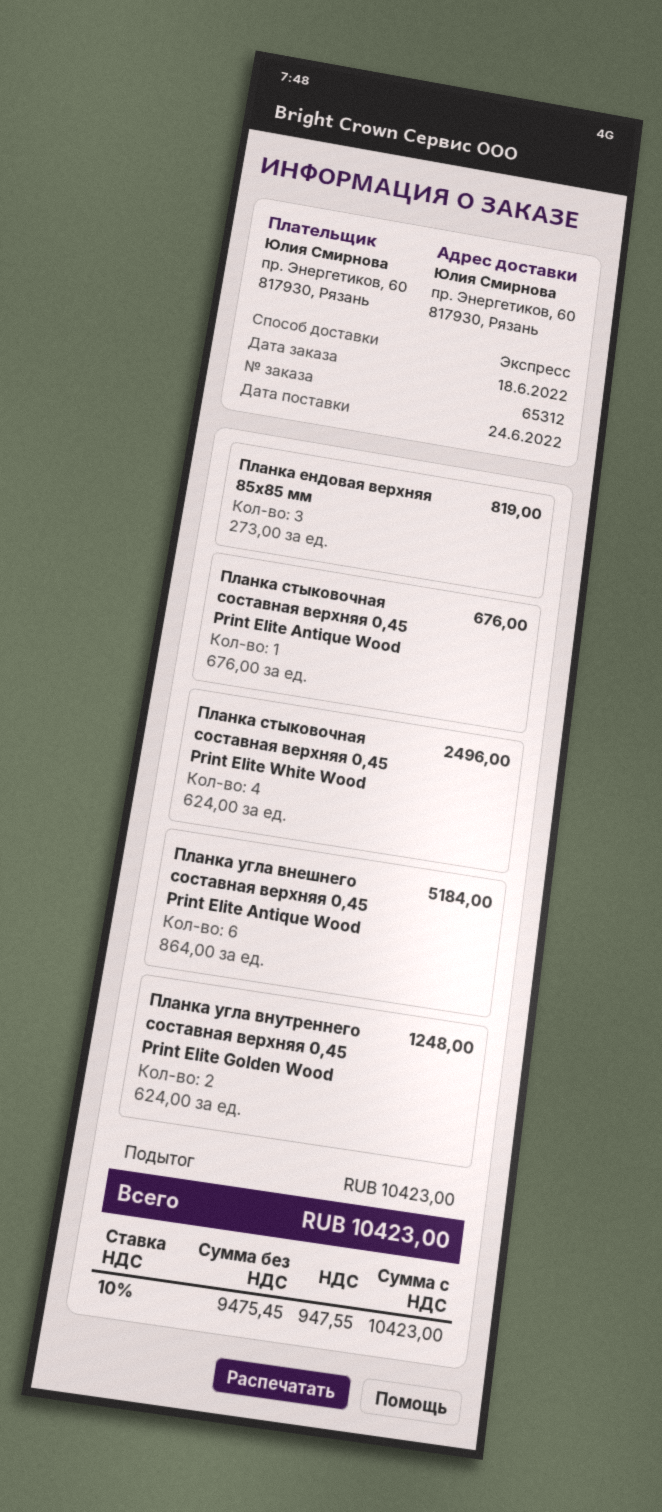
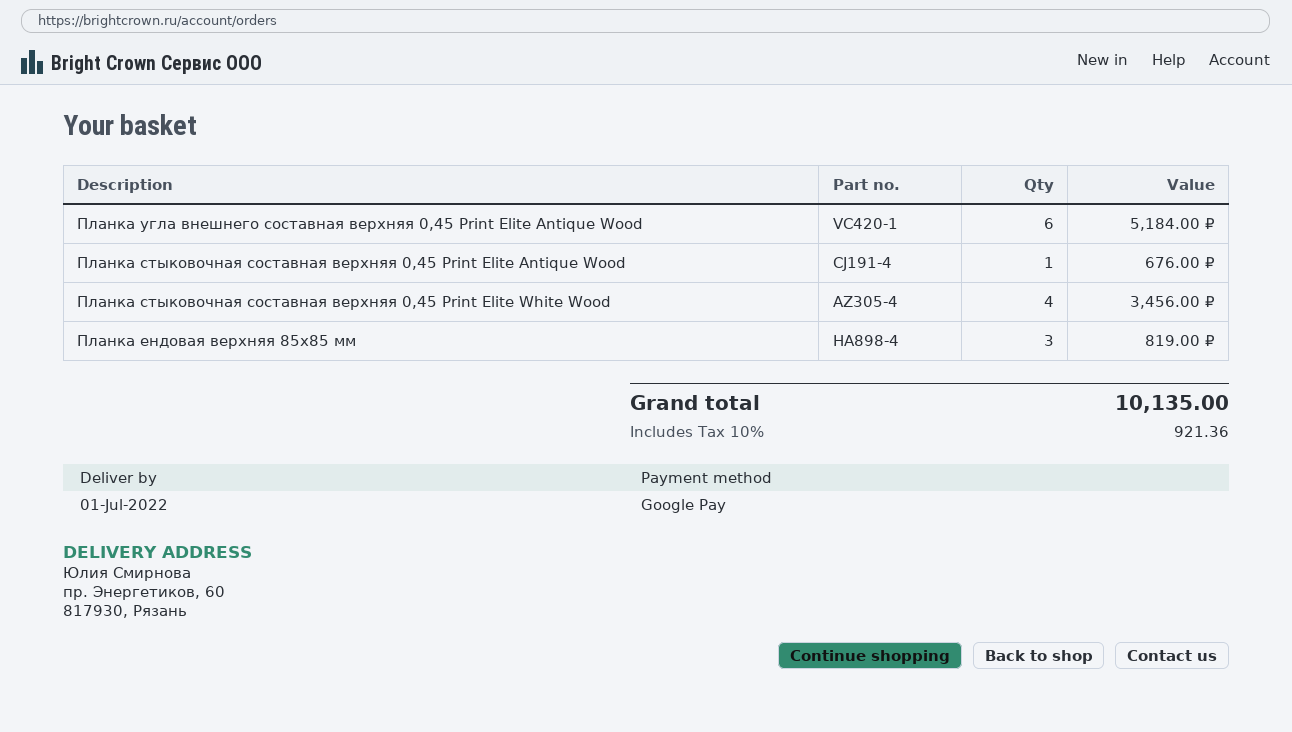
delivery date: 2022-06-24 -> 2022-07-01
Планка стыковочная составная верхняя 0,45 Print Elite White Wood: 4 for 2496.00 -> 4 for 3456.00
Планка угла внутреннего составная верхняя 0,45 Print Elite Golden Wood: 2 for 1248.00 -> none
tax: 10% = 947.55 -> 10% = 921.36
total: 10423.00 -> 10135.00

